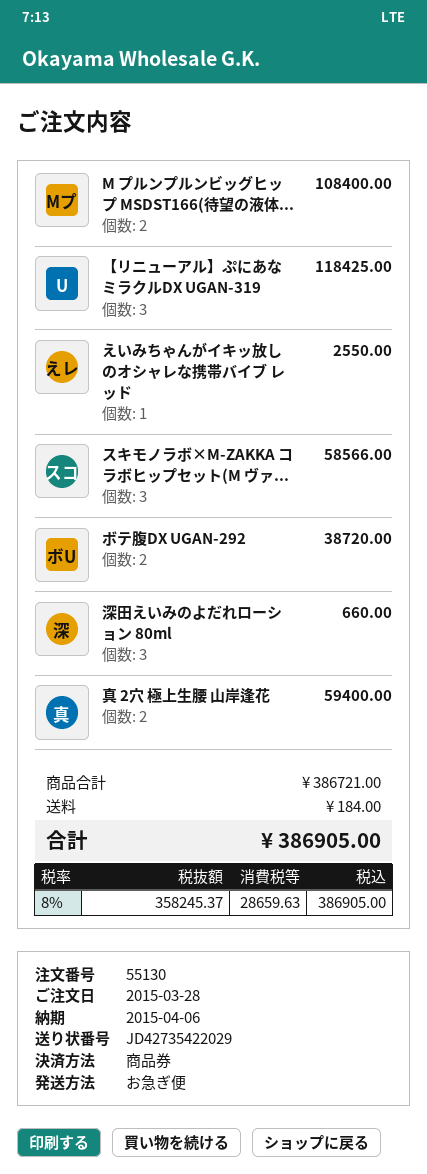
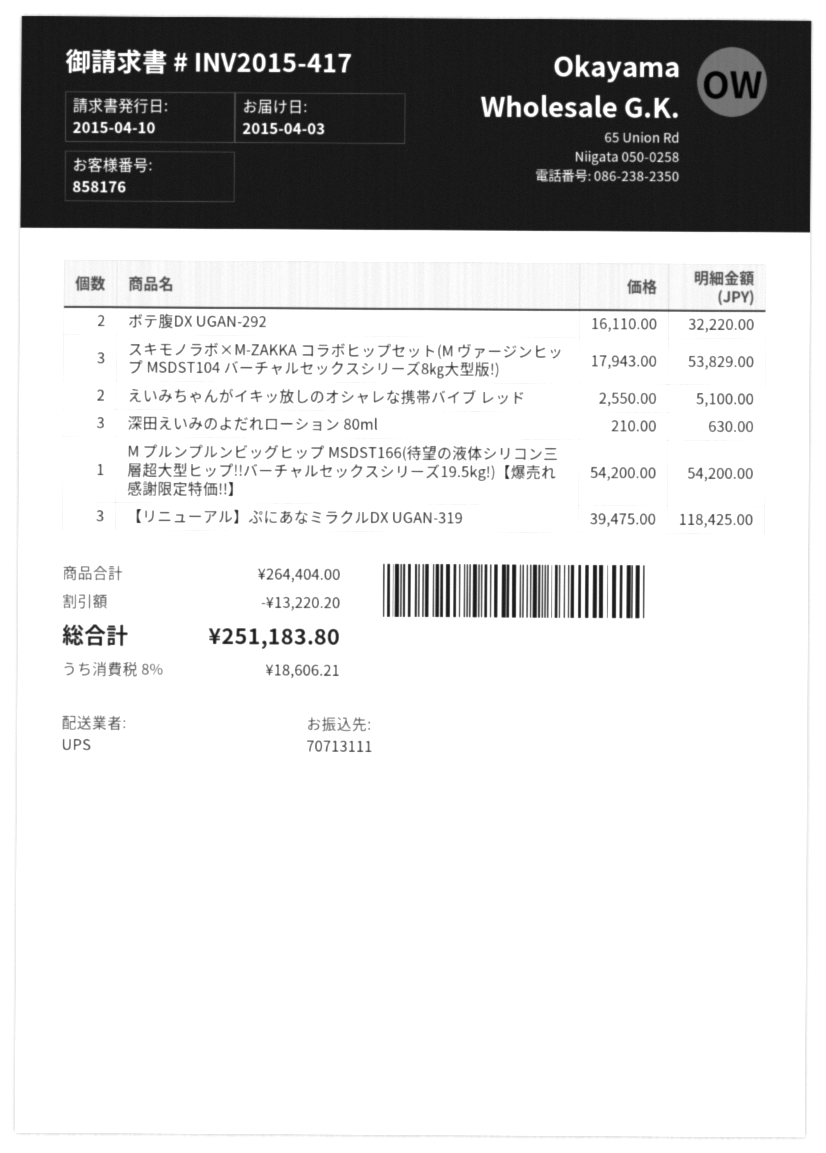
delivery date: 2015-04-06 -> 2015-04-03
shipping method: express -> UPS
M プルンプルンビッグヒップ MSDST166(待望の液体...: 2 for 108400.00 -> 1 for 54200.00
えいみちゃんがイキッ放しのオシャレな携帯バイブ レッド: 1 for 2550.00 -> 2 for 5100.00
スキモノラボ×M-ZAKKA コラボヒップセット(M ヴァ...: 3 for 58566.00 -> 3 for 53829.00
ボテ腹DX UGAN-292: 2 for 38720.00 -> 2 for 32220.00
深田えいみのよだれローション 80ml: 3 for 660.00 -> 3 for 630.00
真 2穴 極上生腰 山岸逢花: 2 for 59400.00 -> none
subtotal: 386721.00 -> 264404.00
discount: none -> 13220.20
shipping: 184.00 -> none
tax: 8% = 28659.63 -> 8% = 18606.21
total: 386905.00 -> 251183.80

